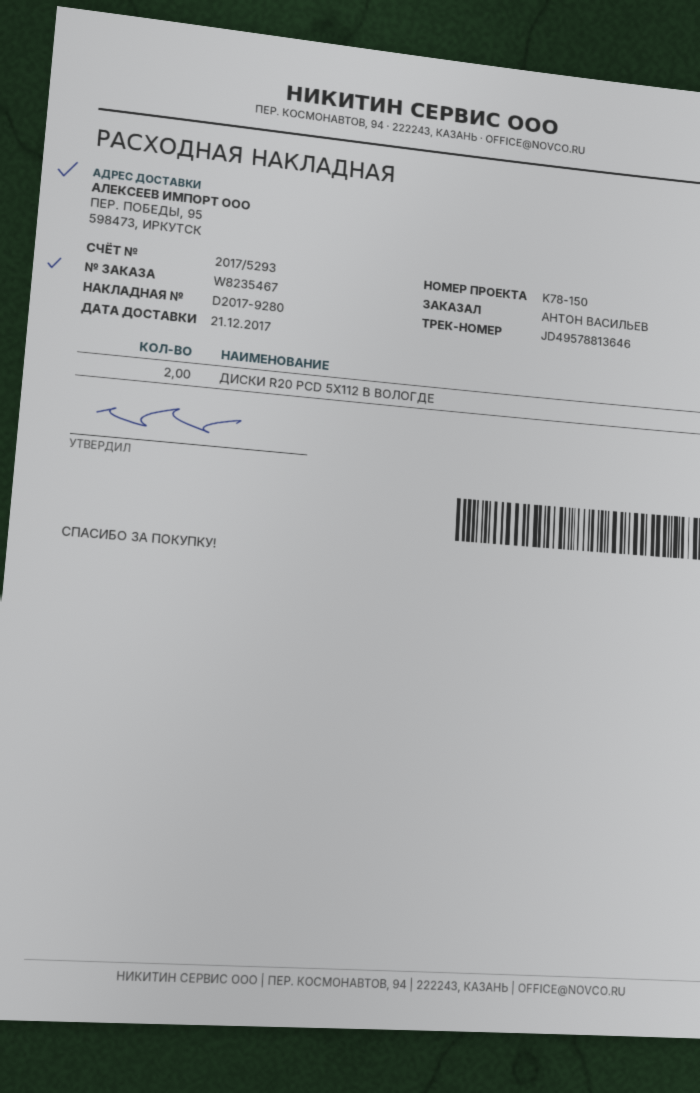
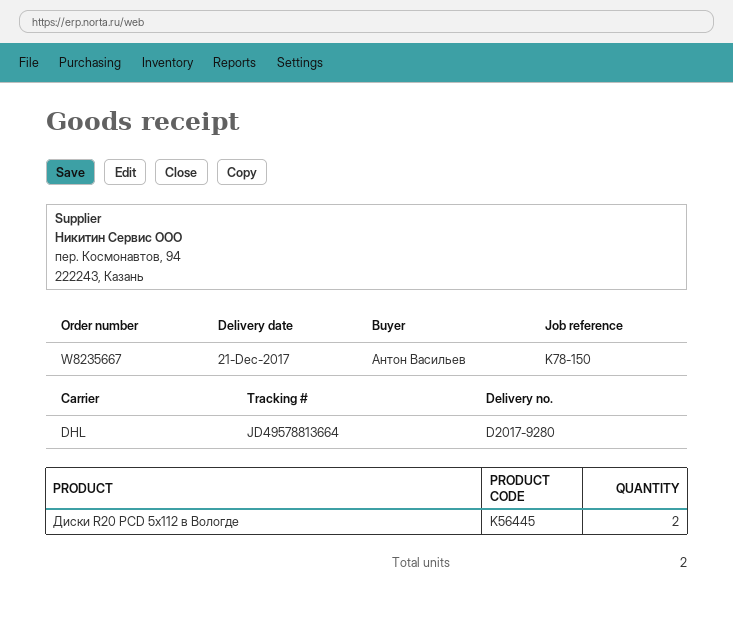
order number: W8235467 -> W8235667
tracking number: JD49578813646 -> JD49578813664

